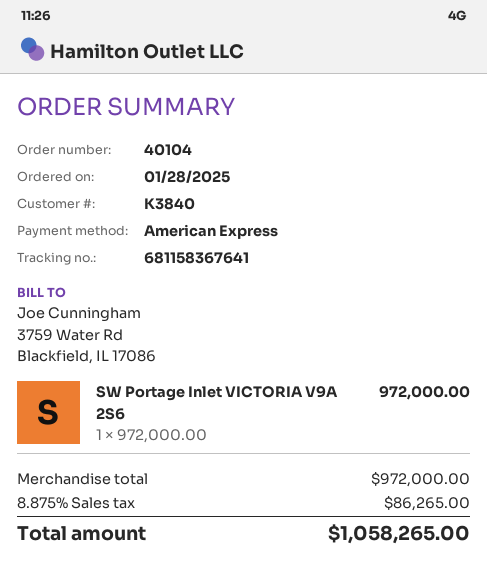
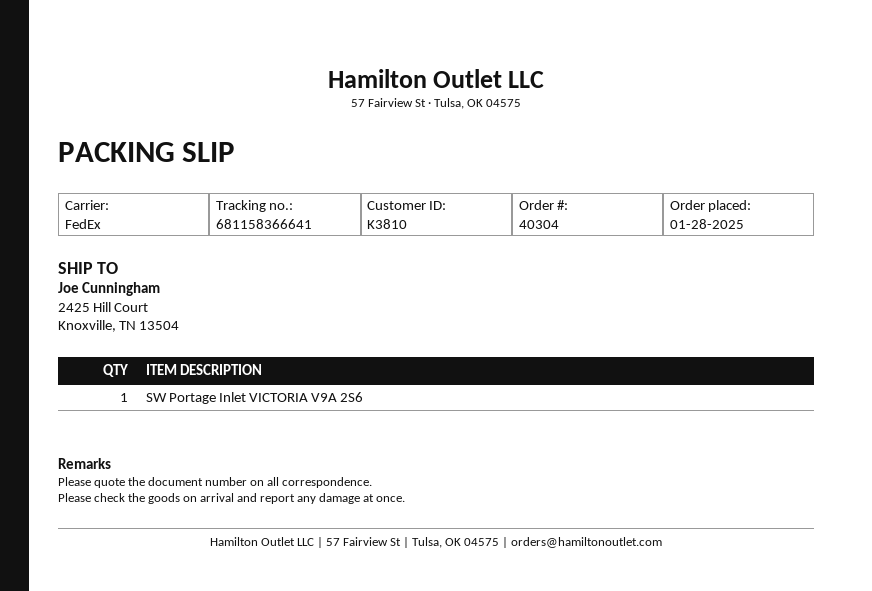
order number: 40104 -> 40304
customer number: K3840 -> K3810
tracking number: 681158367641 -> 681158366641

